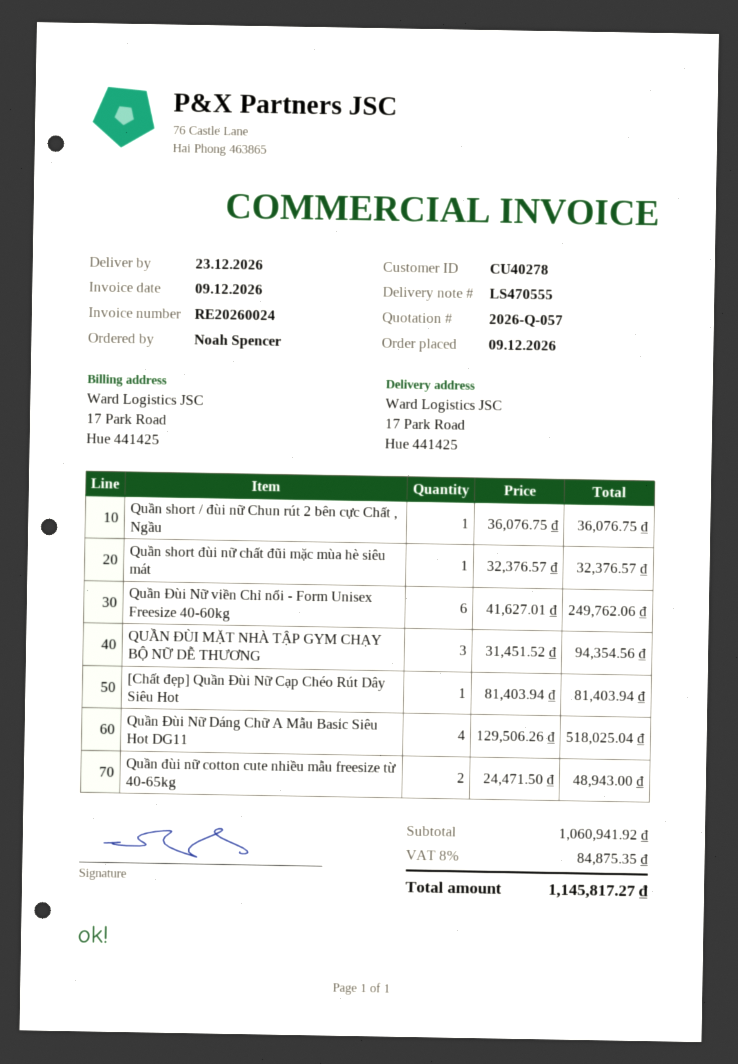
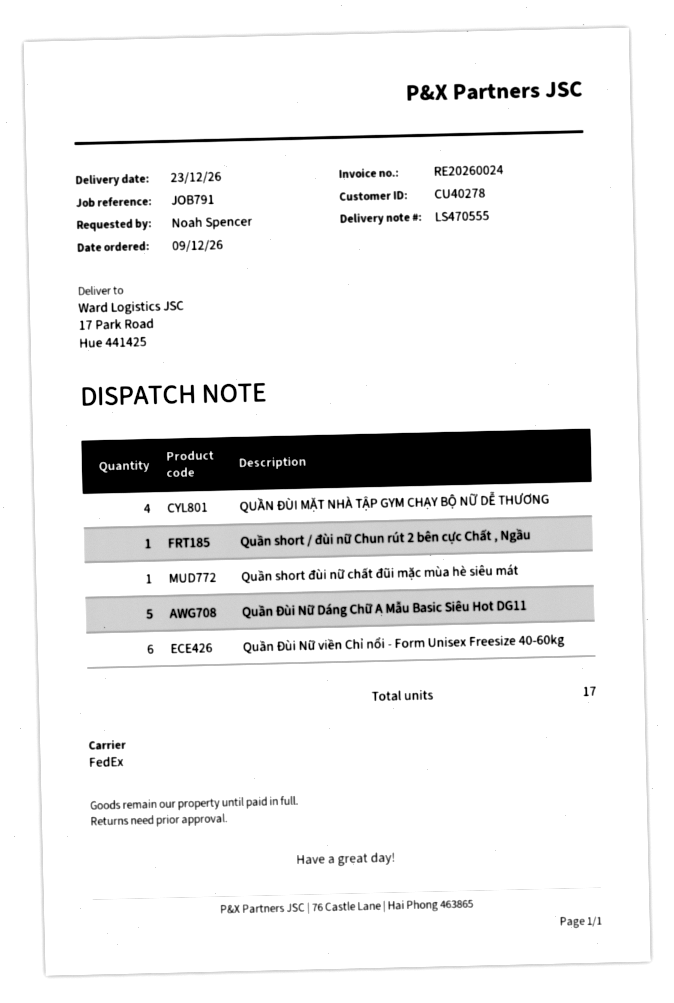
QUẦN ĐÙI MẶT NHÀ TẬP GYM CHẠY BỘ NỮ DỄ THƯƠNG: 3 -> 4
[Chất đẹp] Quần Đùi Nữ Cạp Chéo Rút Dây Siêu Hot: 1 -> none
Quần Đùi Nữ Dáng Chữ A Mẫu Basic Siêu Hot DG11: 4 -> 5
Quần đùi nữ cotton cute nhiều mẫu freesize từ 40-65kg: 2 -> none

